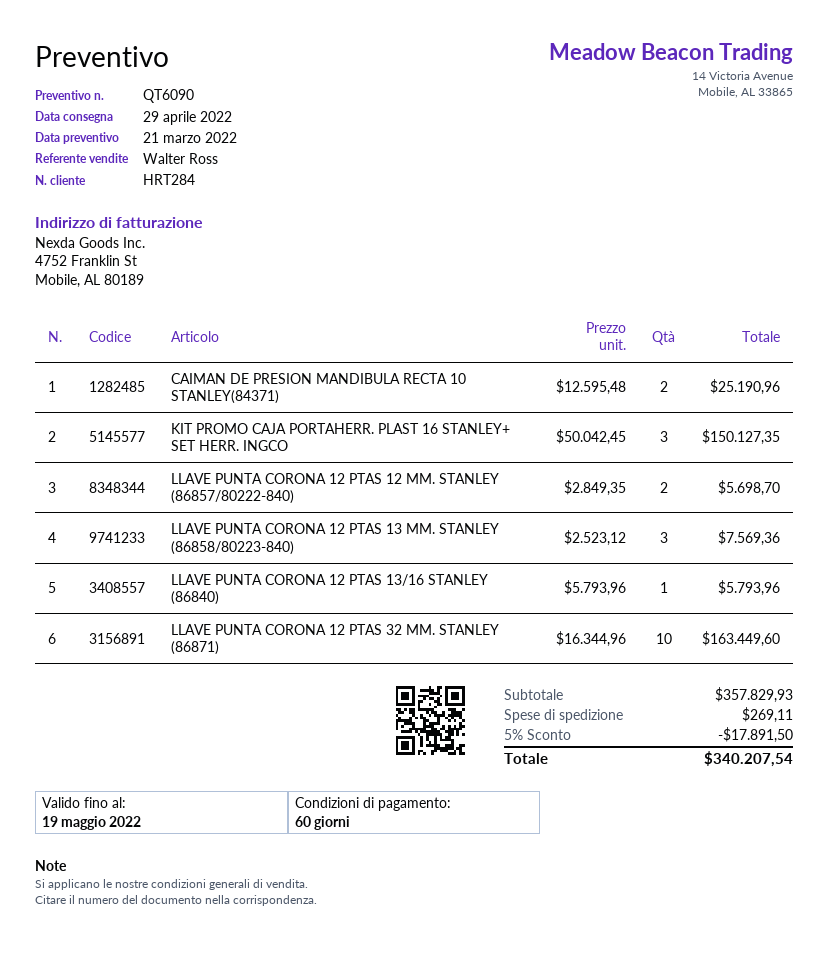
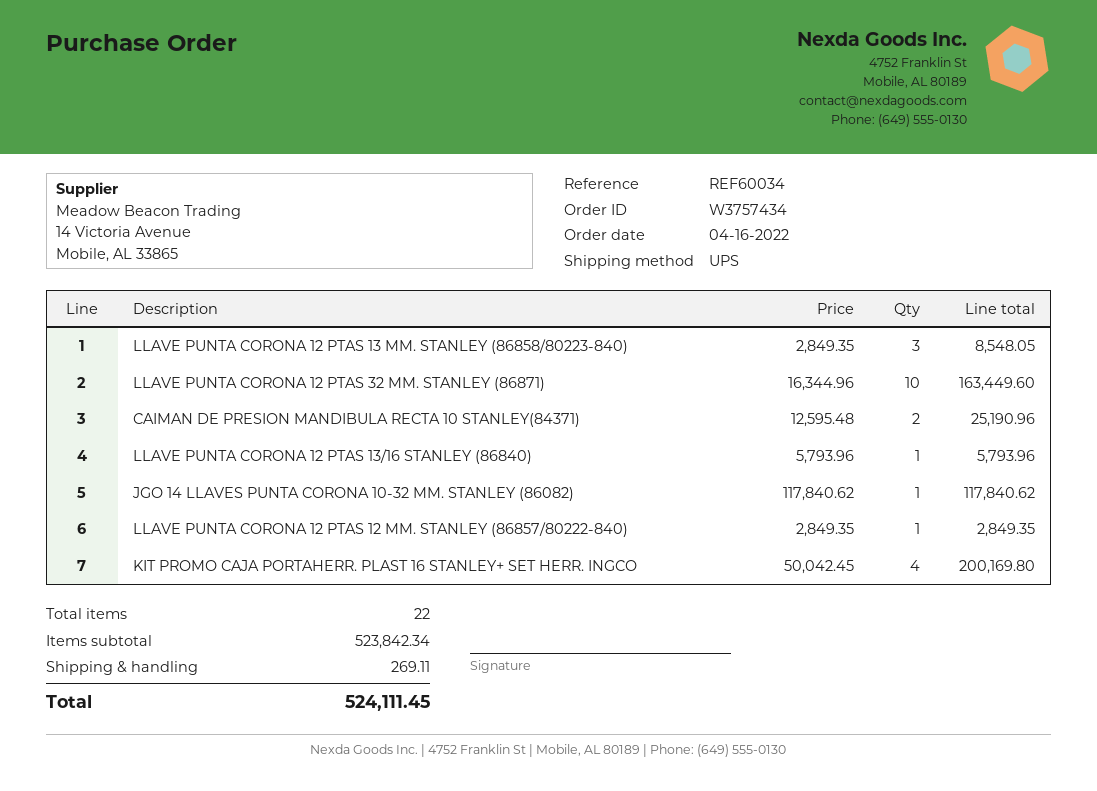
KIT PROMO CAJA PORTAHERR. PLAST 16 STANLEY+ SET HERR. INGCO: 3 x 50042.45 = 150127.35 -> 4 x 50042.45 = 200169.80
LLAVE PUNTA CORONA 12 PTAS 12 MM. STANLEY (86857/80222-840): 2 x 2849.35 = 5698.70 -> 1 x 2849.35 = 2849.35
LLAVE PUNTA CORONA 12 PTAS 13 MM. STANLEY (86858/80223-840): 3 x 2523.12 = 7569.36 -> 3 x 2849.35 = 8548.05
JGO 14 LLAVES PUNTA CORONA 10-32 MM. STANLEY (86082): none -> 1 x 117840.62 = 117840.62
subtotal: 357829.93 -> 523842.34
discount: 5% = 17891.50 -> none
total: 340207.54 -> 524111.45

